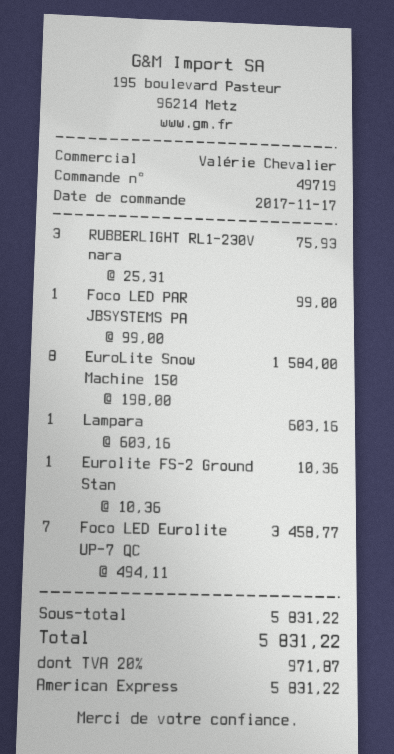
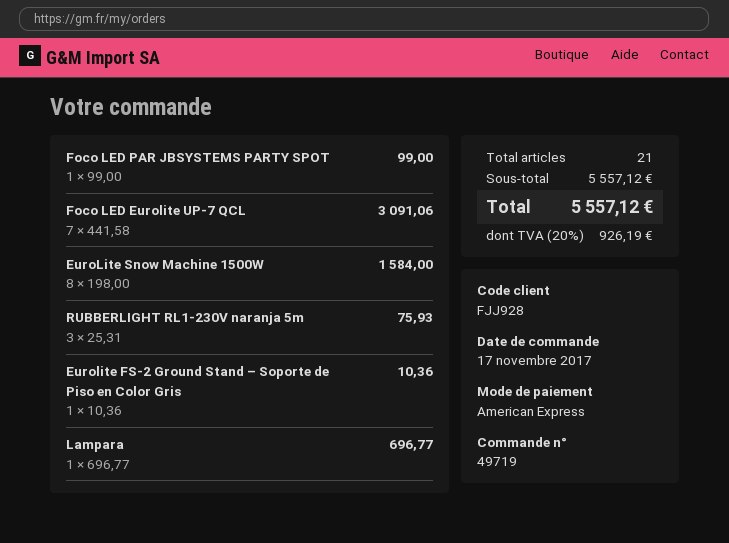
Lampara: 1 x 603.16 = 603.16 -> 1 x 696.77 = 696.77
Foco LED Eurolite UP-7 QC: 7 x 494.11 = 3458.77 -> 7 x 441.58 = 3091.06
subtotal: 5831.22 -> 5557.12
tax: 20% = 971.87 -> 20% = 926.19
total: 5831.22 -> 5557.12

